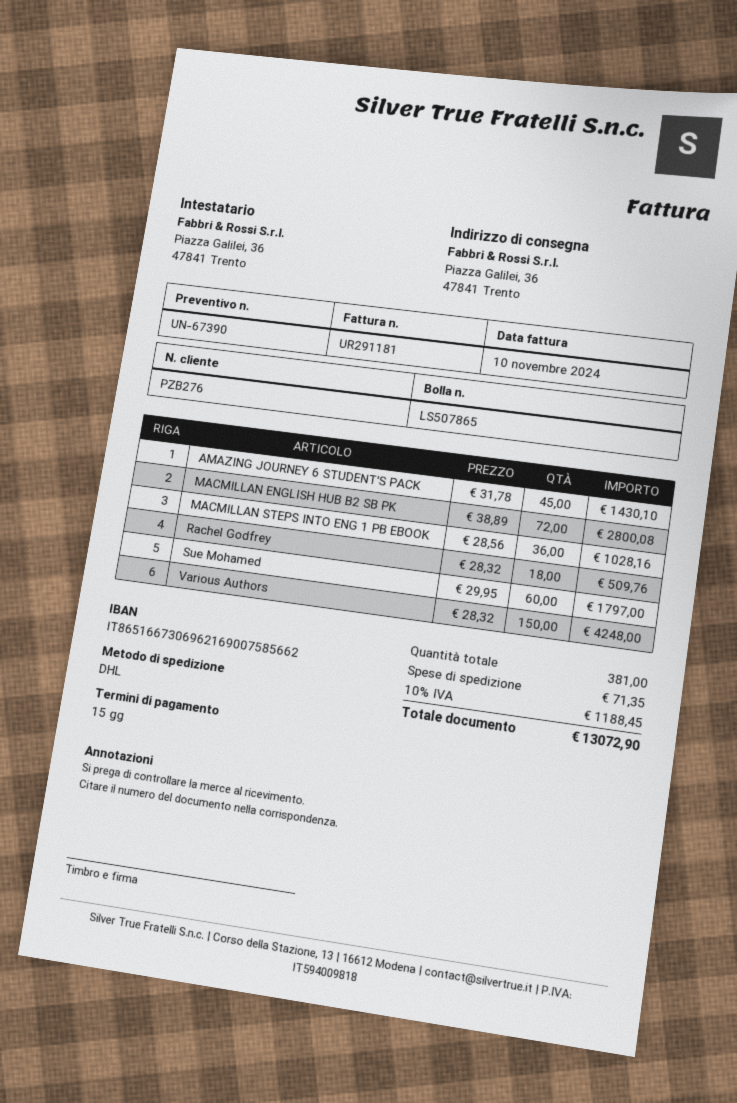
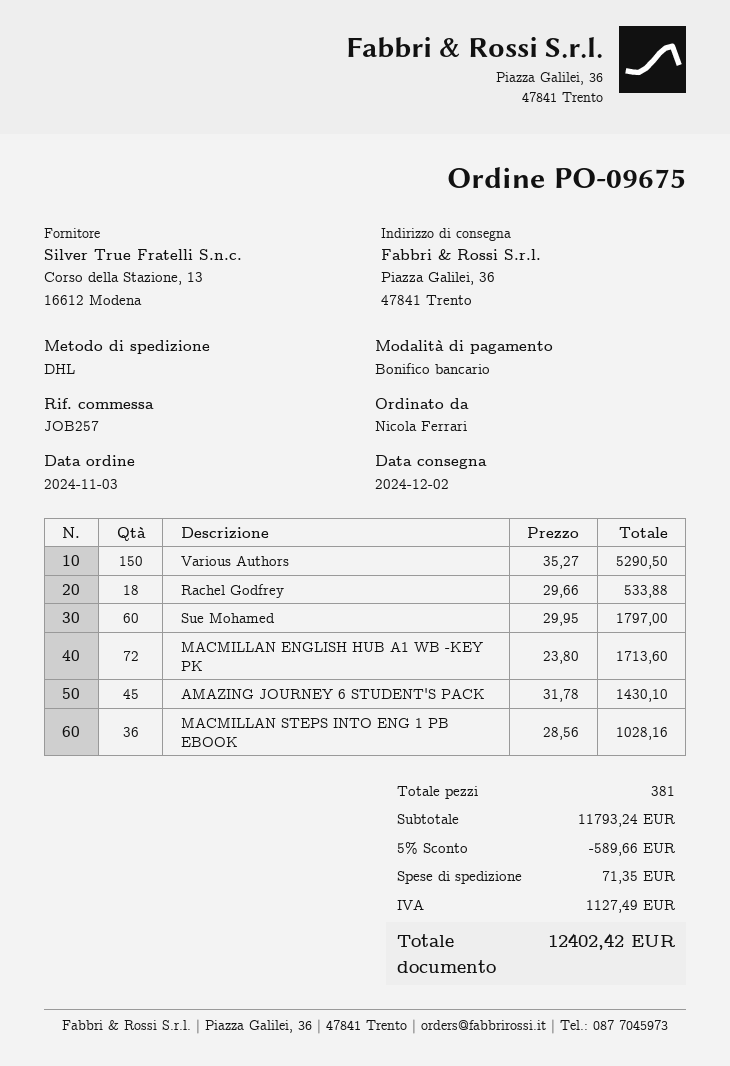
MACMILLAN ENGLISH HUB B2 SB PK: 72 x 38.89 = 2800.08 -> none
Rachel Godfrey: 18 x 28.32 = 509.76 -> 18 x 29.66 = 533.88
Various Authors: 150 x 28.32 = 4248.00 -> 150 x 35.27 = 5290.50
MACMILLAN ENGLISH HUB A1 WB -KEY PK: none -> 72 x 23.80 = 1713.60
discount: none -> 5% = 589.66
tax: 1188.45 -> 1127.49
total: 13072.90 -> 12402.42

